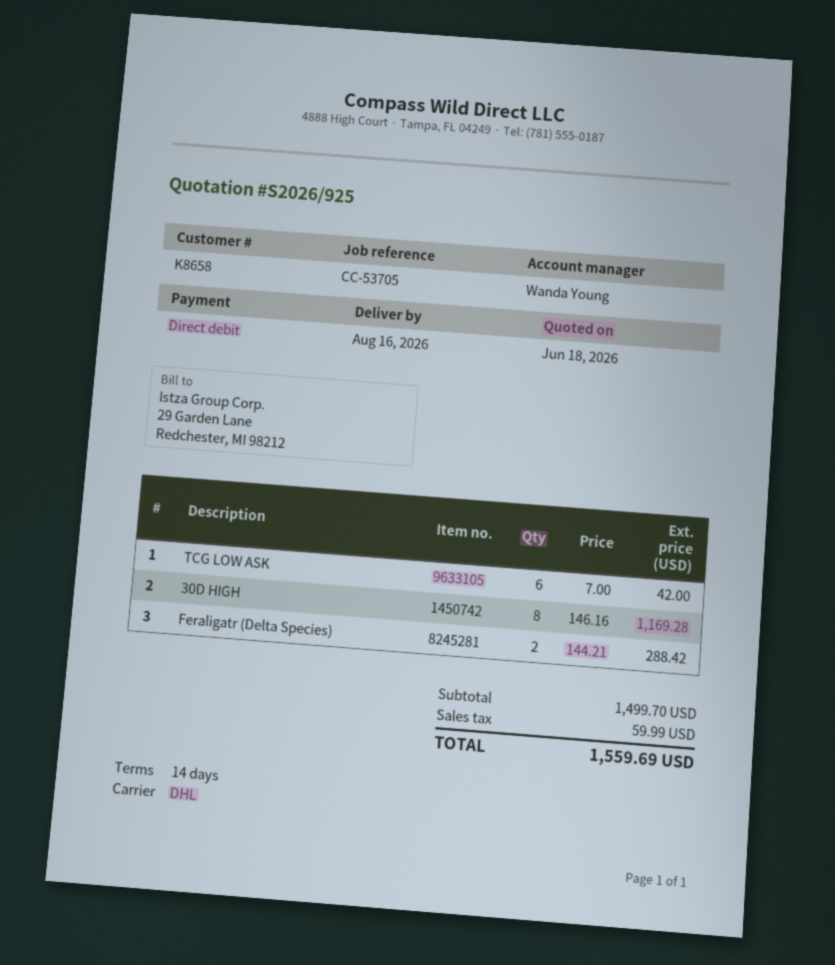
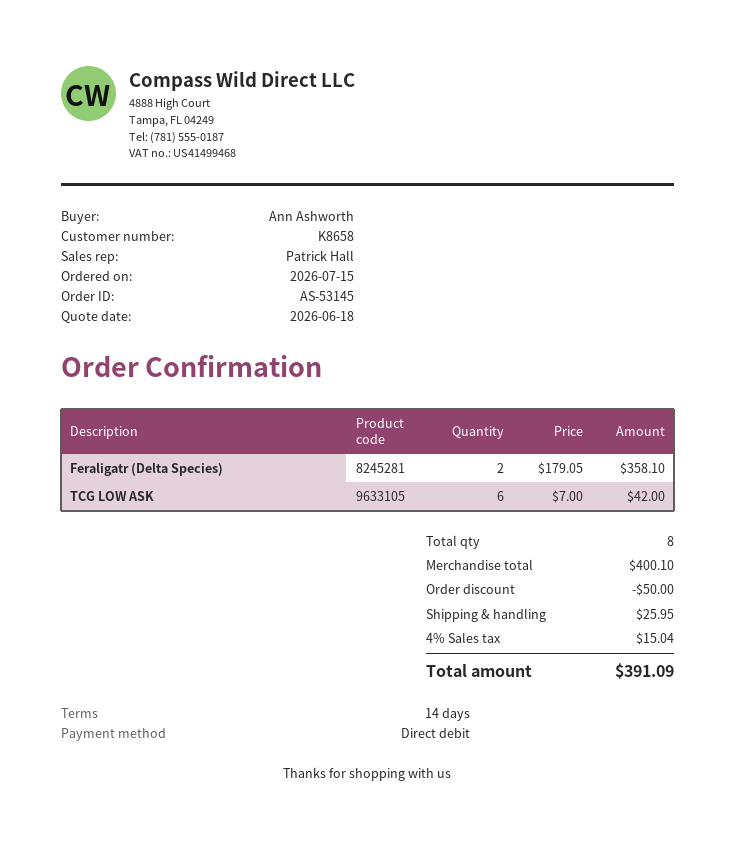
sales rep: Wanda Young -> Patrick Hall
30D HIGH: 8 x 146.16 = 1169.28 -> none
Feraligatr (Delta Species): 2 x 144.21 = 288.42 -> 2 x 179.05 = 358.10
subtotal: 1499.70 -> 400.10
discount: none -> 50.00
shipping: none -> 25.95
tax: 59.99 -> 15.04
total: 1559.69 -> 391.09

